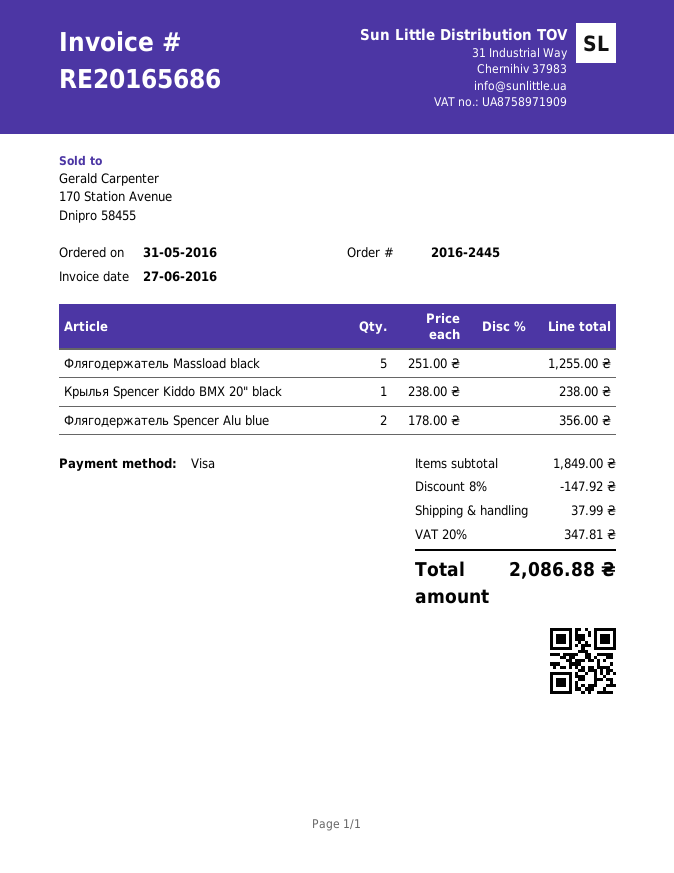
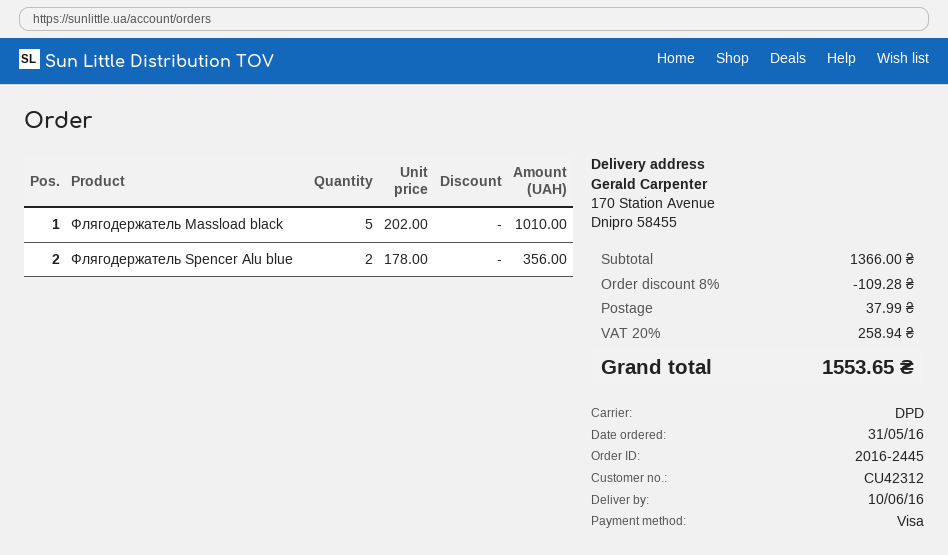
Флягодержатель Massload black: 5 x 251.00 = 1255.00 -> 5 x 202.00 = 1010.00
Крылья Spencer Kiddo BMX 20" black: 1 x 238.00 = 238.00 -> none
subtotal: 1849.00 -> 1366.00
discount: 8% = 147.92 -> 8% = 109.28
tax: 20% = 347.81 -> 20% = 258.94
total: 2086.88 -> 1553.65

